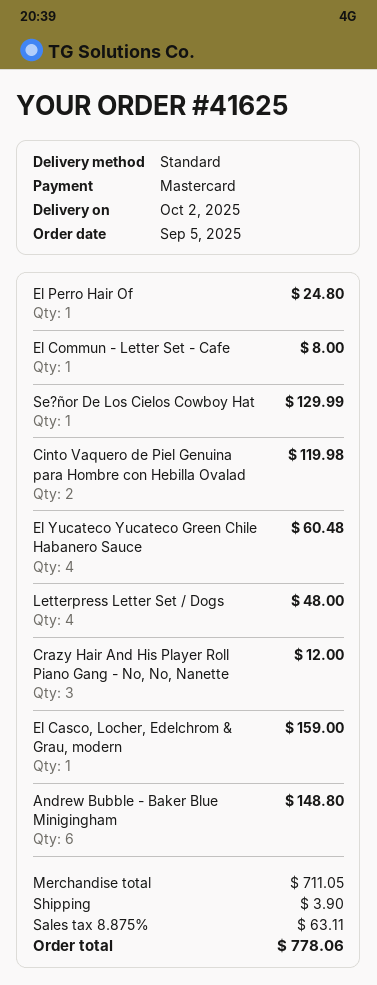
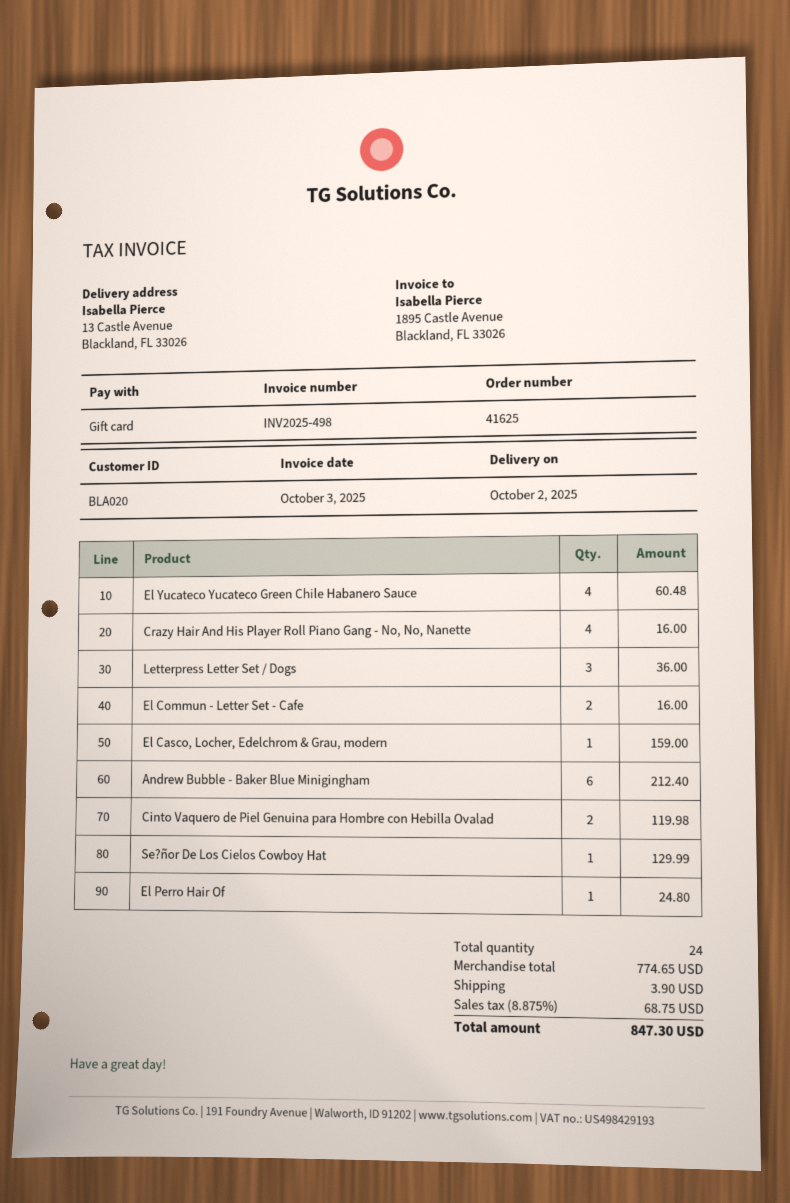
payment method: Mastercard -> gift card
El Commun - Letter Set - Cafe: 1 for 8.00 -> 2 for 16.00
Letterpress Letter Set / Dogs: 4 for 48.00 -> 3 for 36.00
Crazy Hair And His Player Roll Piano Gang - No, No, Nanette: 3 for 12.00 -> 4 for 16.00
Andrew Bubble - Baker Blue Minigingham: 6 for 148.80 -> 6 for 212.40
subtotal: 711.05 -> 774.65
tax: 8.875% = 63.11 -> 8.875% = 68.75
total: 778.06 -> 847.30

